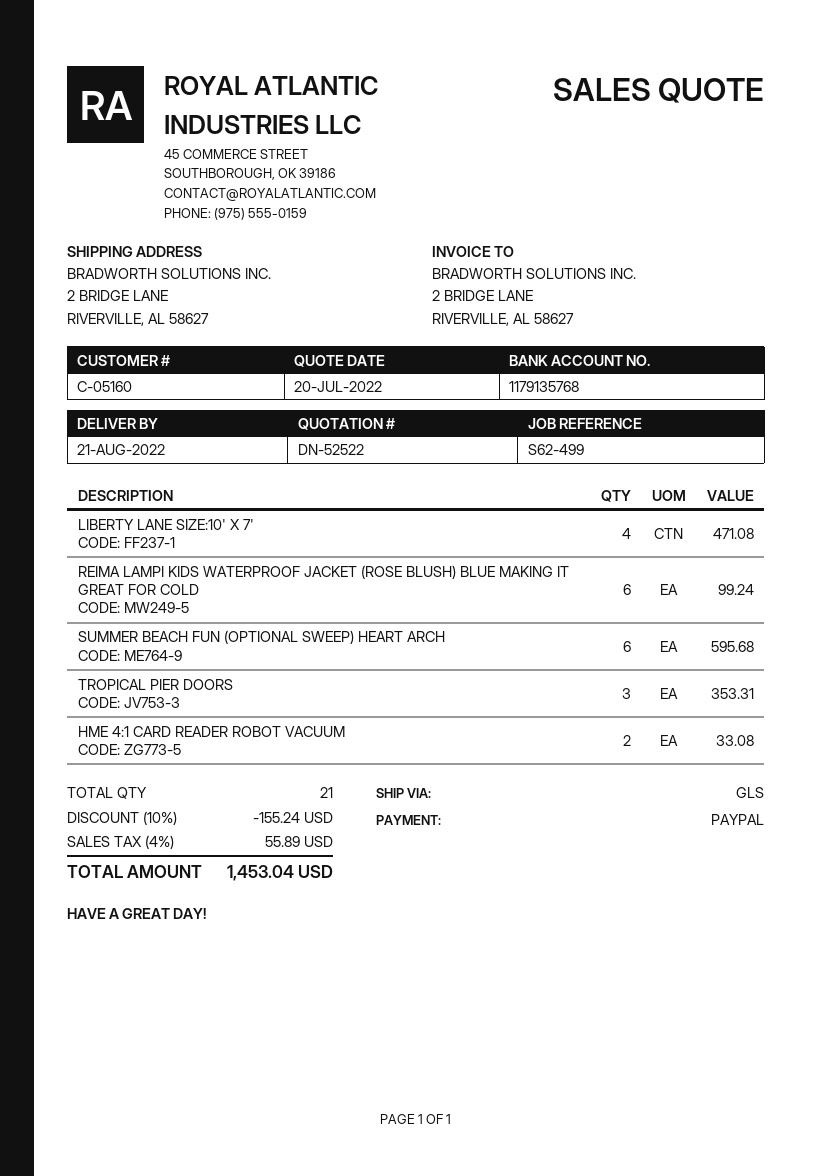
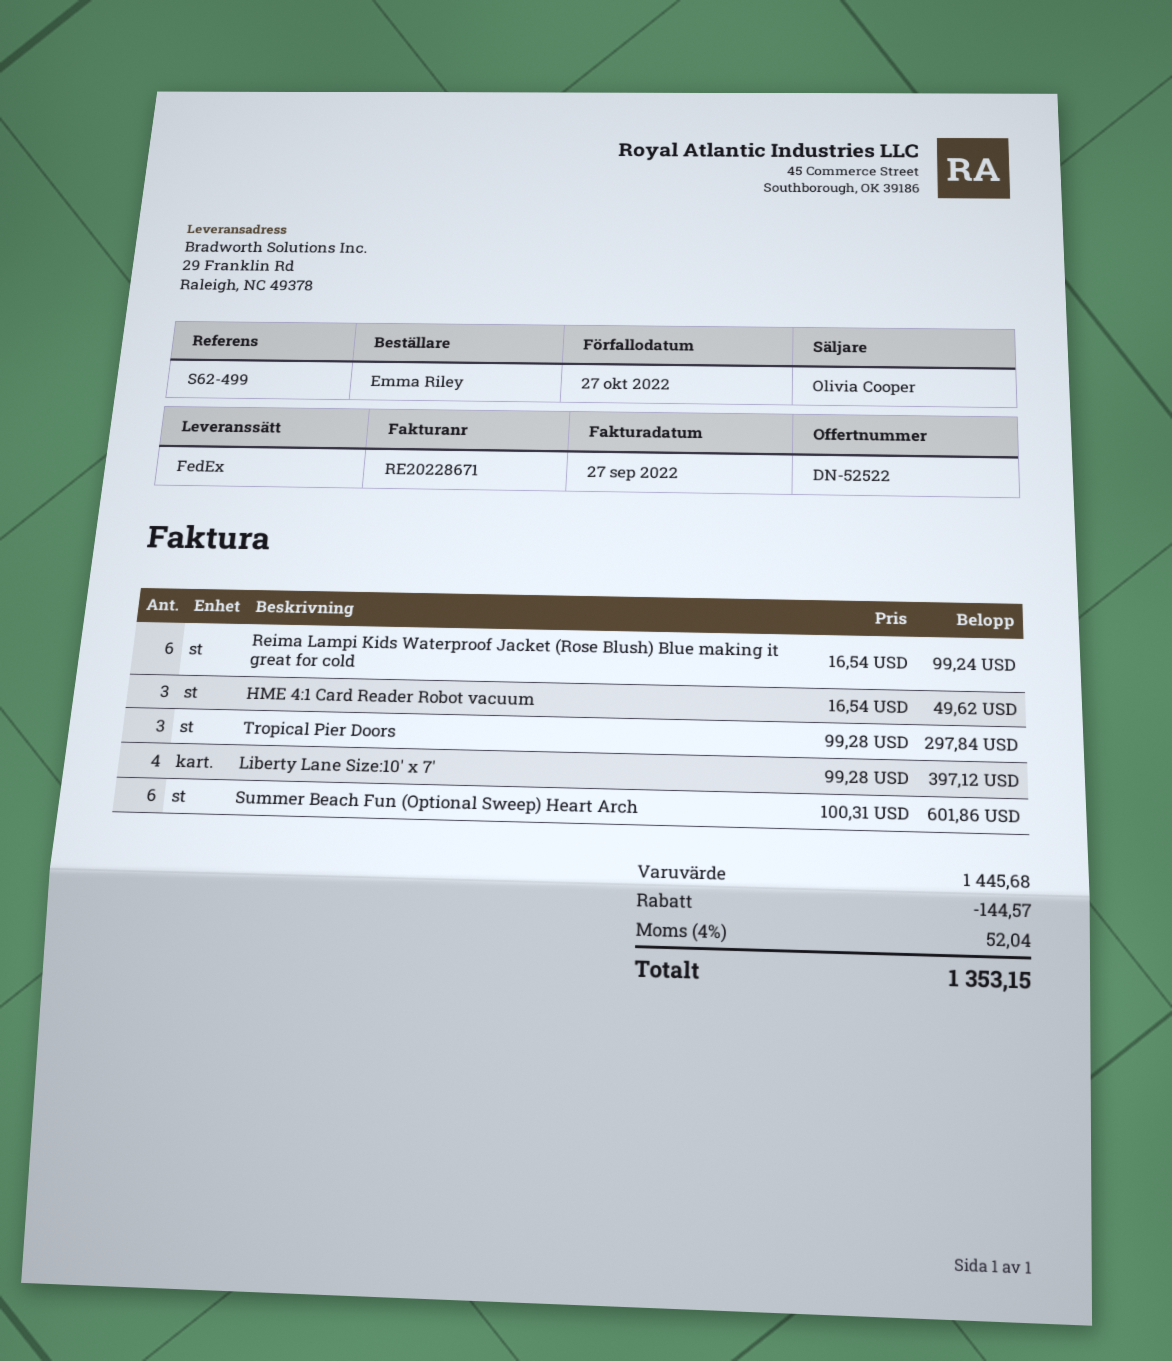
shipping method: GLS -> FedEx
ship to: 2 BRIDGE LANE, RIVERVILLE, AL 58627 -> 29 Franklin Rd, Raleigh, NC 49378
LIBERTY LANE SIZE:10' X 7': 4 for 471.08 -> 4 for 397.12
SUMMER BEACH FUN (OPTIONAL SWEEP) HEART ARCH: 6 for 595.68 -> 6 for 601.86
TROPICAL PIER DOORS: 3 for 353.31 -> 3 for 297.84
HME 4:1 CARD READER ROBOT VACUUM: 2 for 33.08 -> 3 for 49.62
discount: 155.24 -> 144.57
tax: 4% = 55.89 -> 4% = 52.04
total: 1453.04 -> 1353.15

